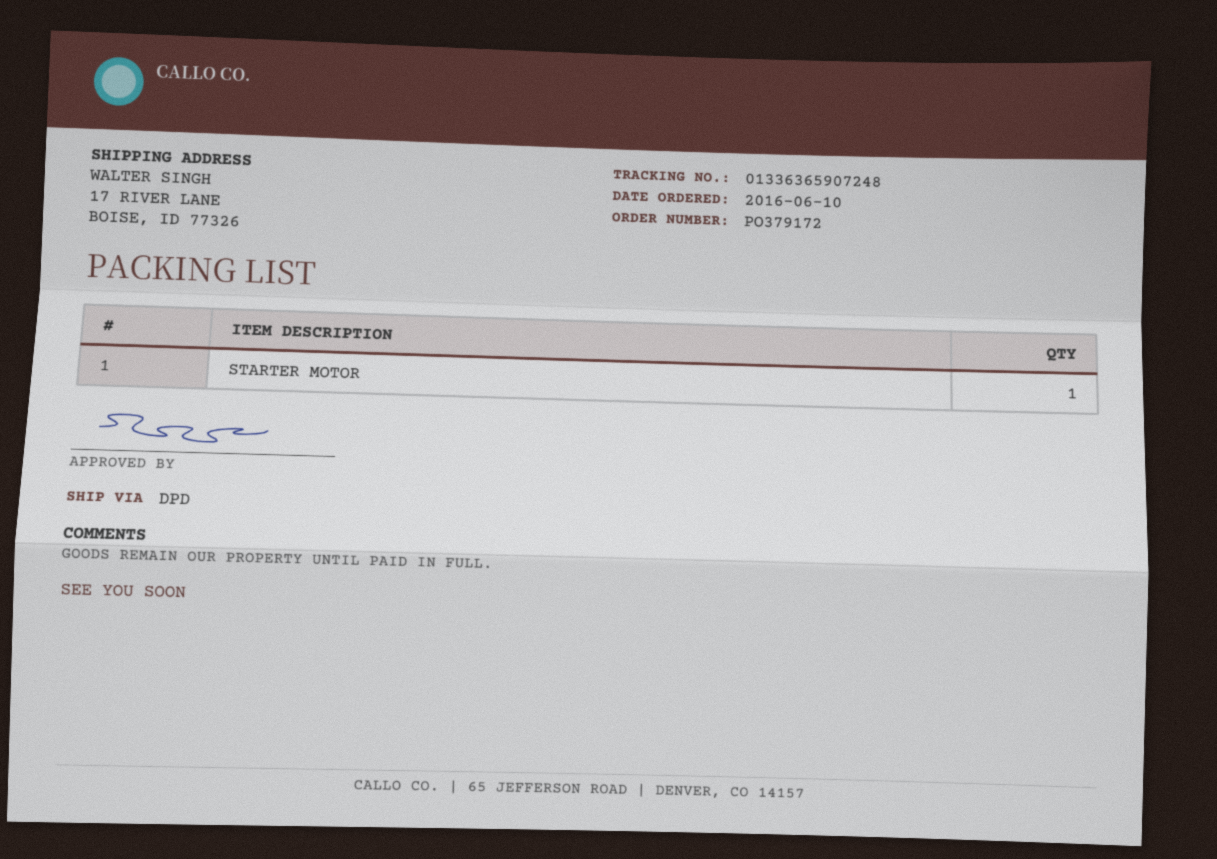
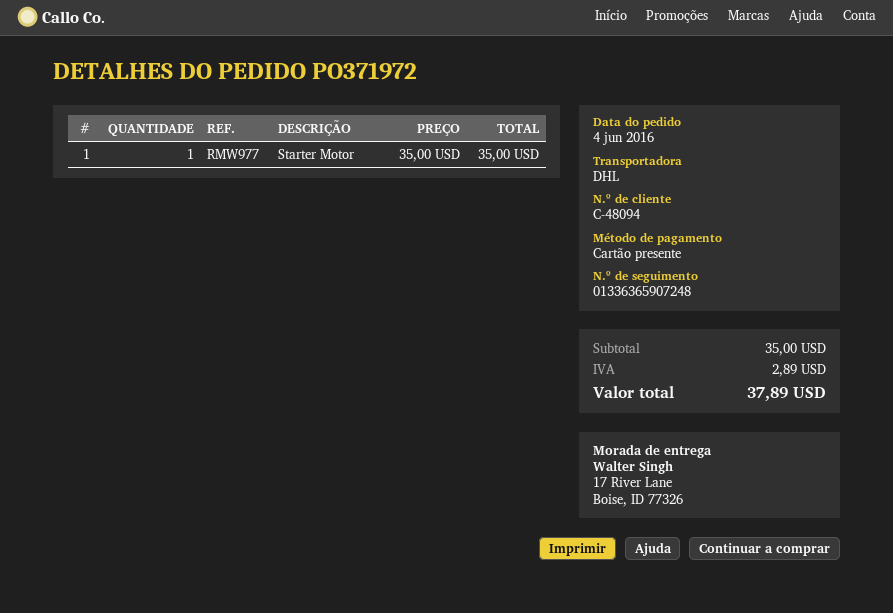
order number: PO379172 -> PO371972
order date: 2016-06-10 -> 2016-06-04
shipping method: DPD -> DHL

